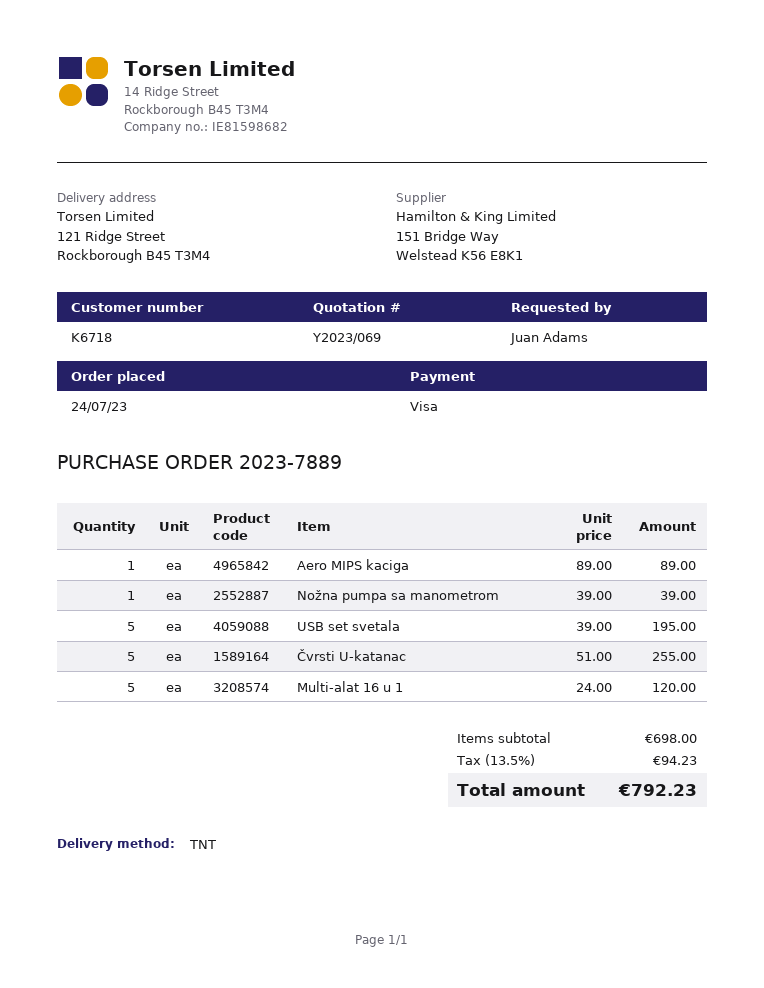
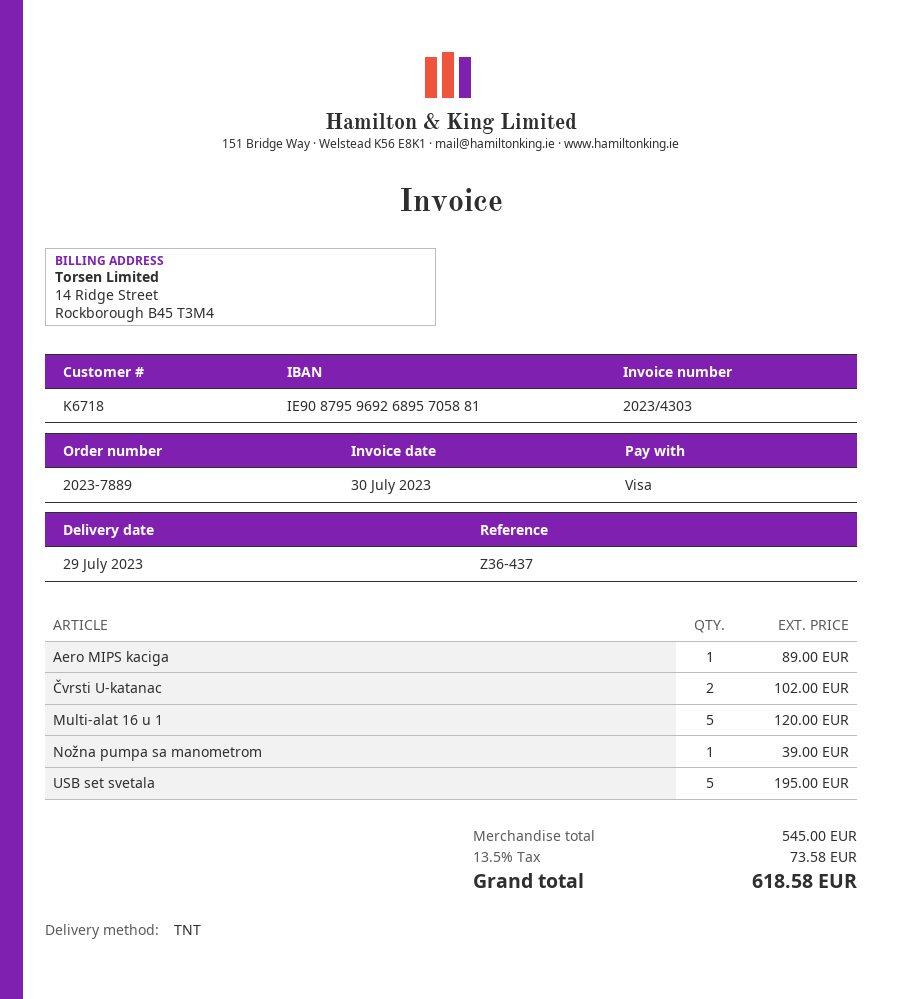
Čvrsti U-katanac: 5 for 255.00 -> 2 for 102.00
subtotal: 698.00 -> 545.00
tax: 13.5% = 94.23 -> 13.5% = 73.58
total: 792.23 -> 618.58

